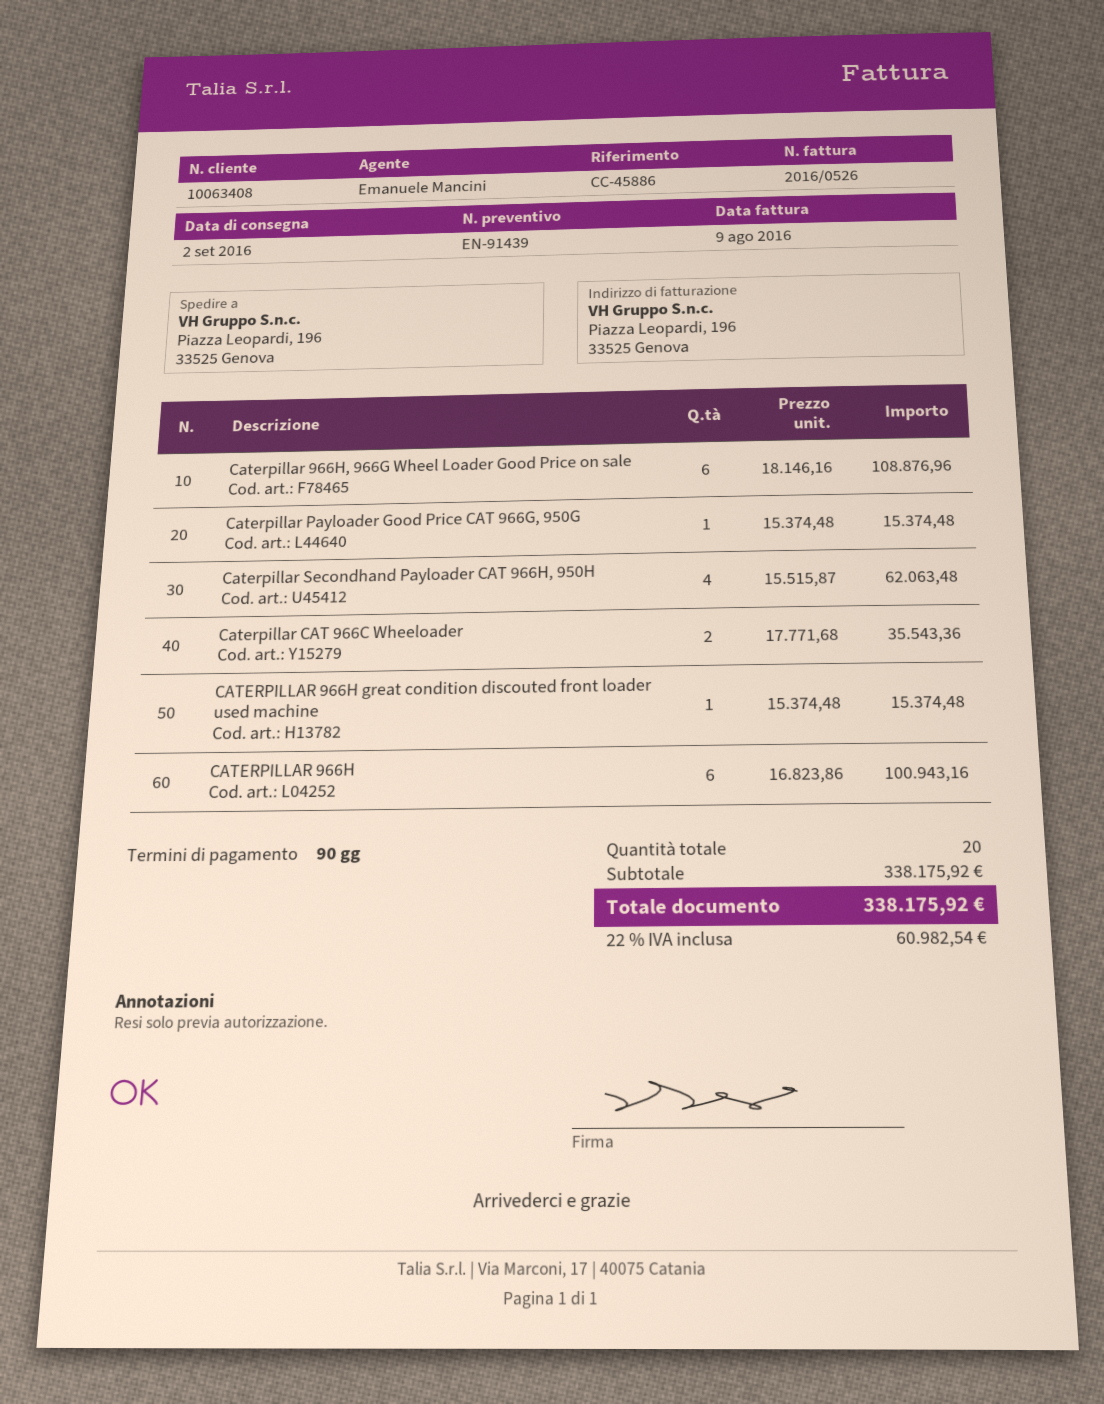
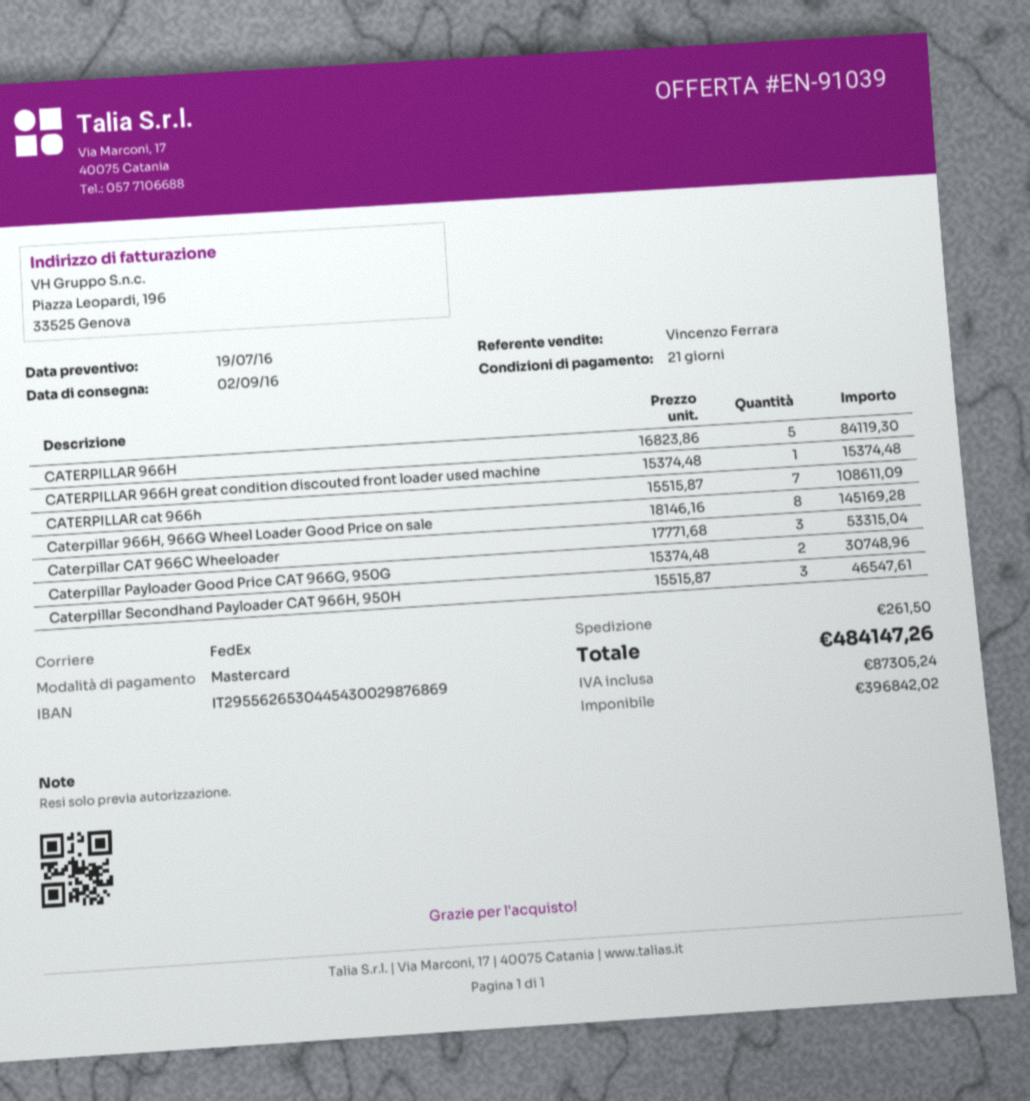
quote number: EN-91439 -> EN-91039
payment terms: 90 days -> 21 days
sales rep: Emanuele Mancini -> Vincenzo Ferrara
Caterpillar 966H, 966G Wheel Loader Good Price on sale: 6 x 18146.16 = 108876.96 -> 8 x 18146.16 = 145169.28
Caterpillar Payloader Good Price CAT 966G, 950G: 1 x 15374.48 = 15374.48 -> 2 x 15374.48 = 30748.96
Caterpillar Secondhand Payloader CAT 966H, 950H: 4 x 15515.87 = 62063.48 -> 3 x 15515.87 = 46547.61
Caterpillar CAT 966C Wheeloader: 2 x 17771.68 = 35543.36 -> 3 x 17771.68 = 53315.04
CATERPILLAR 966H: 6 x 16823.86 = 100943.16 -> 5 x 16823.86 = 84119.30
CATERPILLAR cat 966h: none -> 7 x 15515.87 = 108611.09
shipping: none -> 261.50
tax: 60982.54 -> 87305.24
total: 338175.92 -> 484147.26

